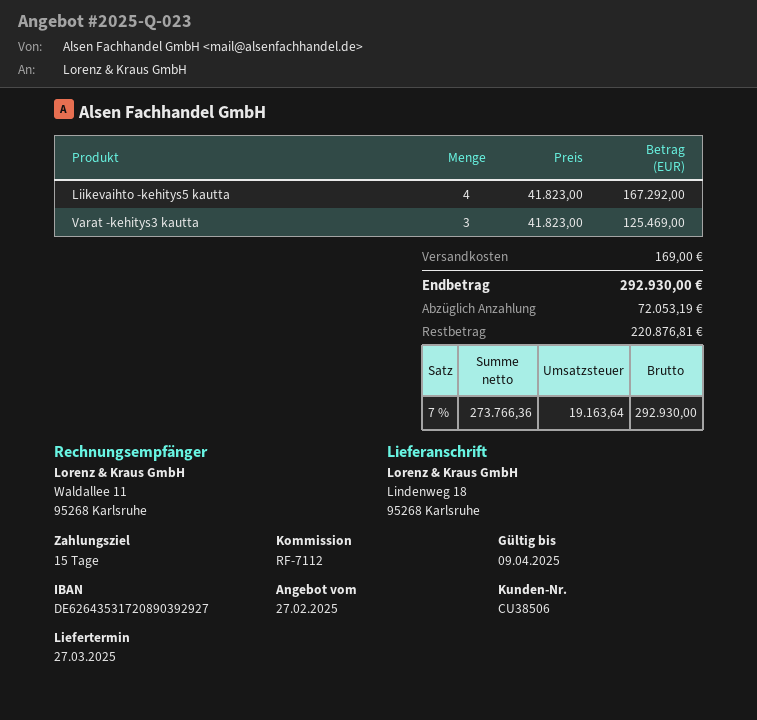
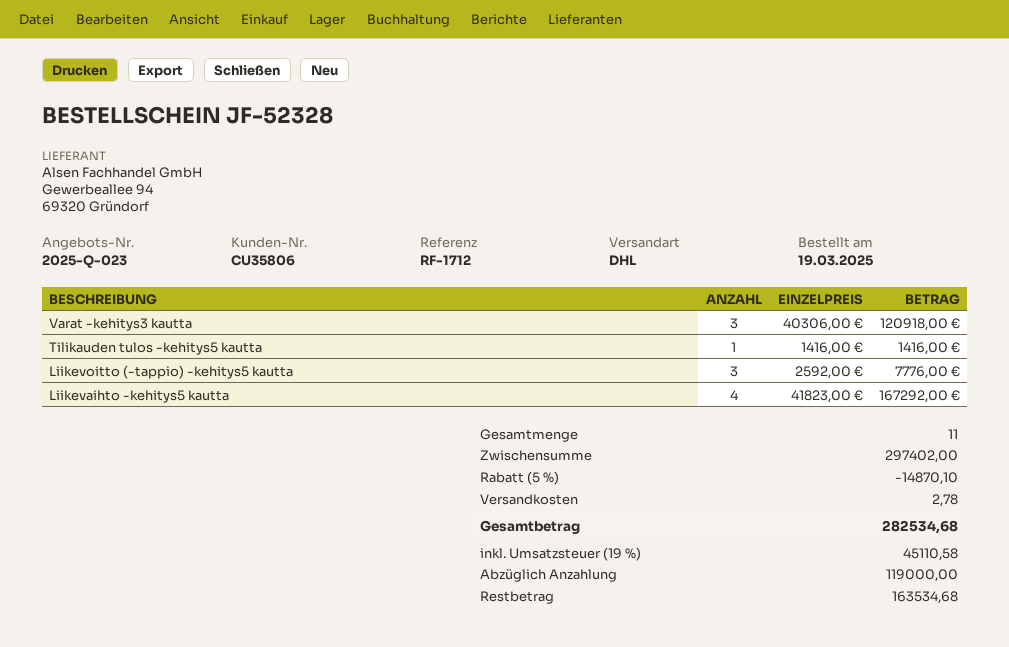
customer number: CU38506 -> CU35806
reference: RF-7112 -> RF-1712
Varat -kehitys3 kautta: 3 x 41823.00 = 125469.00 -> 3 x 40306.00 = 120918.00
Tilikauden tulos -kehitys5 kautta: none -> 1 x 1416.00 = 1416.00
Liikevoitto (-tappio) -kehitys5 kautta: none -> 3 x 2592.00 = 7776.00
discount: none -> 5% = 14870.10
shipping: 169.00 -> 2.78
tax: 7% = 19163.64 -> 19% = 45110.58
total: 292930.00 -> 282534.68
deposit: 72053.19 -> 119000.00
balance: 220876.81 -> 163534.68

